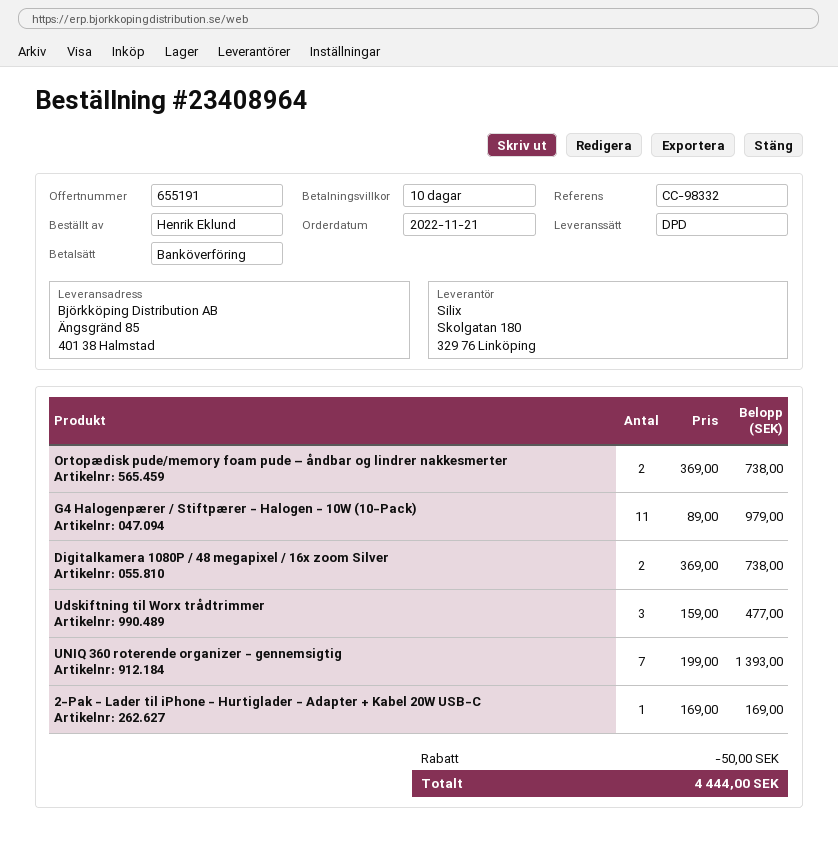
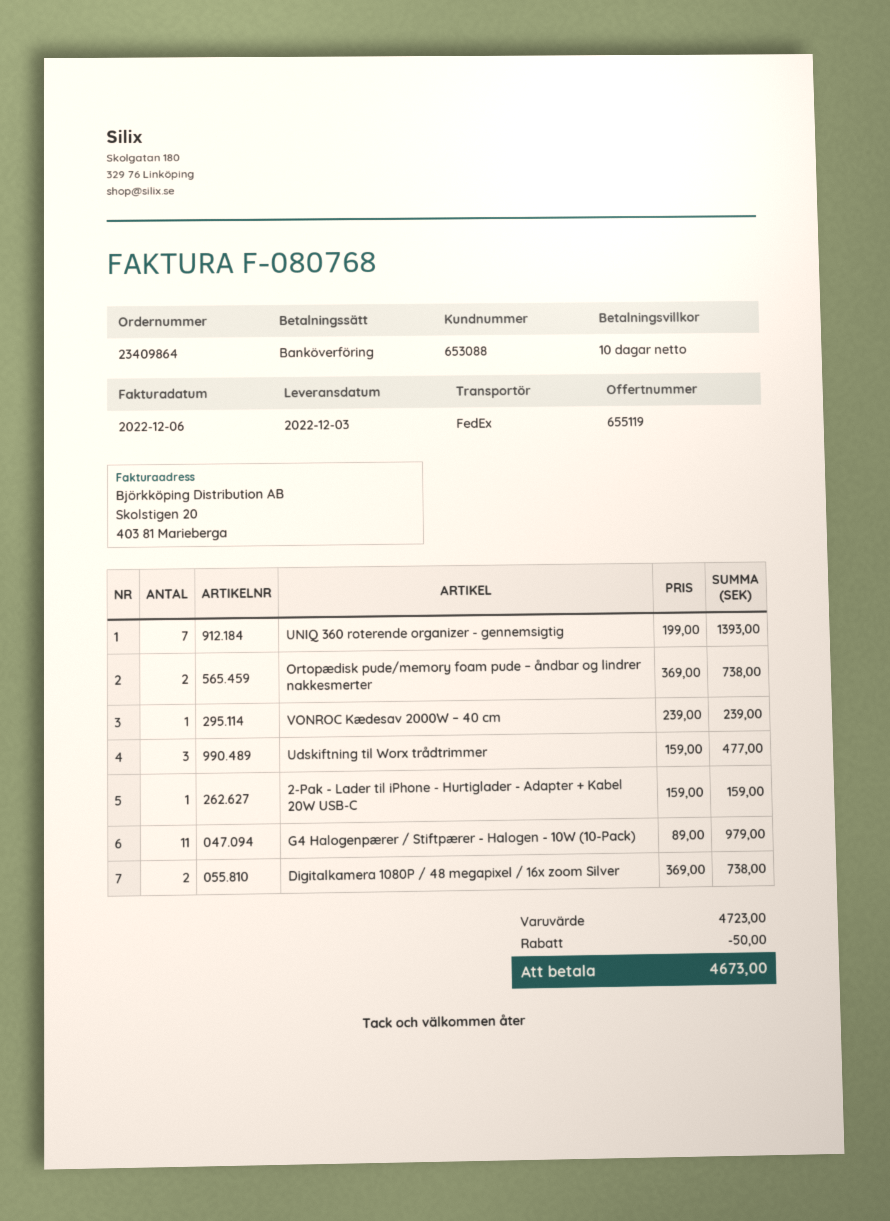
quote number: 655191 -> 655119
order number: 23408964 -> 23409864
shipping method: DPD -> FedEx
2-Pak - Lader til iPhone - Hurtiglader - Adapter + Kabel 20W USB-C: 1 x 169.00 = 169.00 -> 1 x 159.00 = 159.00
VONROC Kædesav 2000W – 40 cm: none -> 1 x 239.00 = 239.00
total: 4444.00 -> 4673.00

